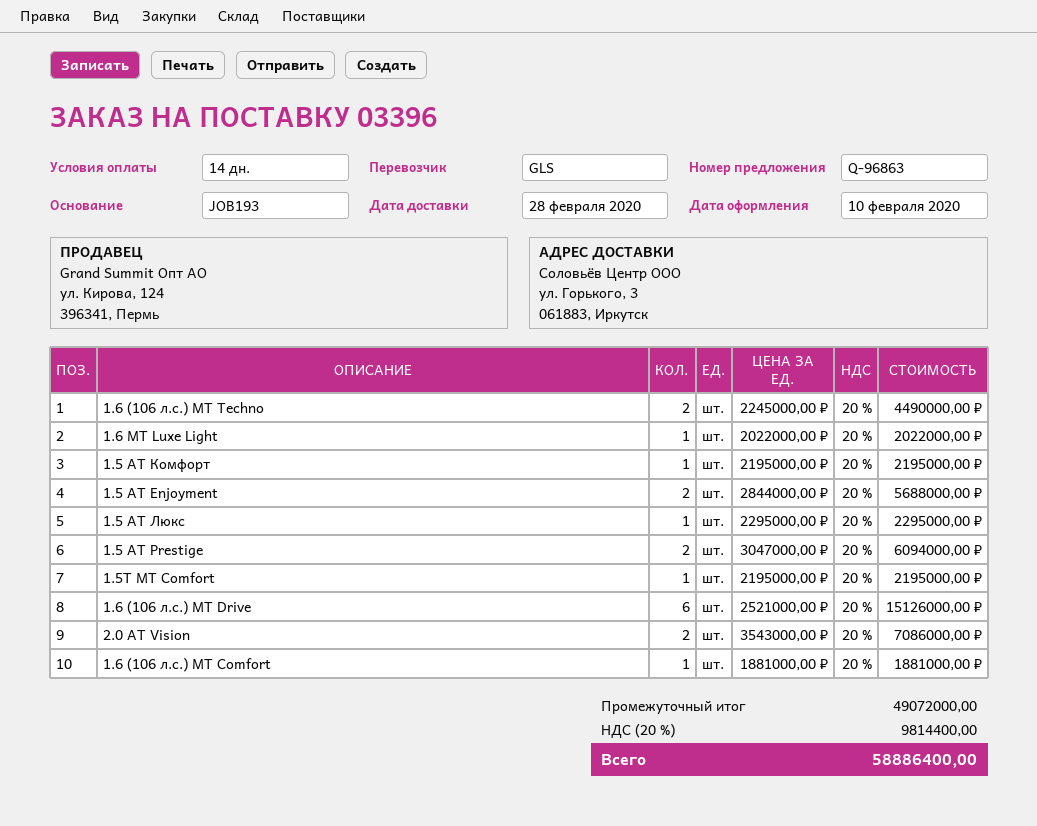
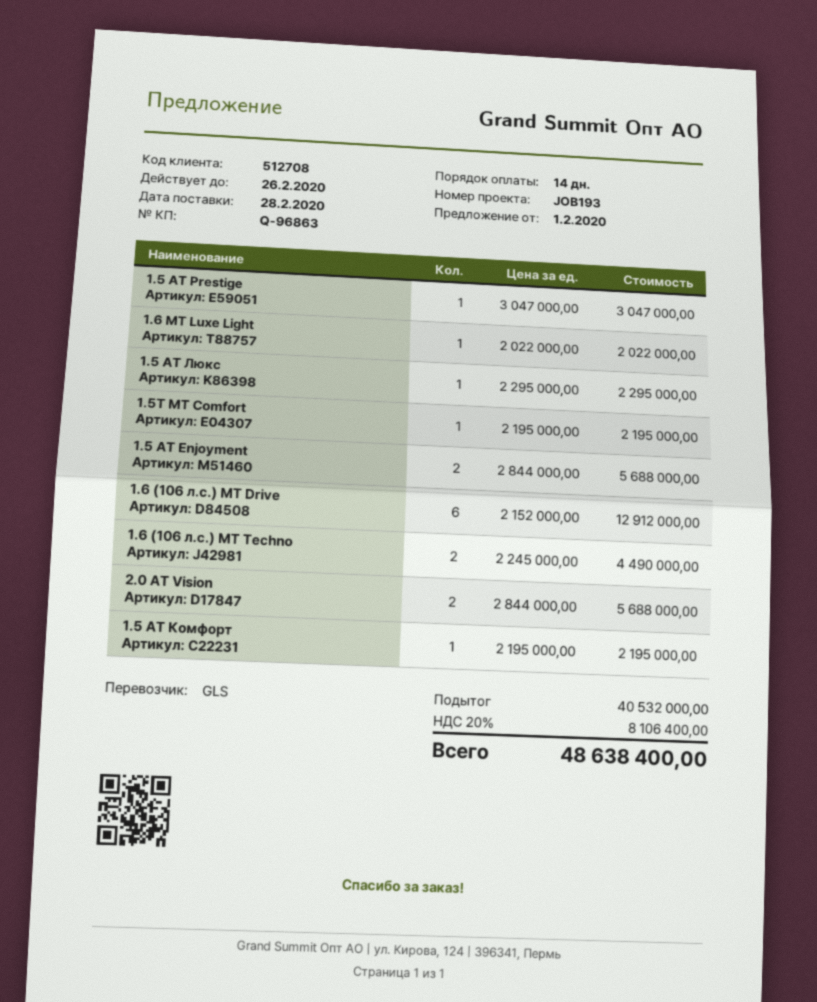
1.5 AT Prestige: 2 x 3047000.00 = 6094000.00 -> 1 x 3047000.00 = 3047000.00
1.6 (106 л.с.) MT Drive: 6 x 2521000.00 = 15126000.00 -> 6 x 2152000.00 = 12912000.00
2.0 AT Vision: 2 x 3543000.00 = 7086000.00 -> 2 x 2844000.00 = 5688000.00
1.6 (106 л.с.) MT Comfort: 1 x 1881000.00 = 1881000.00 -> none
subtotal: 49072000.00 -> 40532000.00
tax: 20% = 9814400.00 -> 20% = 8106400.00
total: 58886400.00 -> 48638400.00

